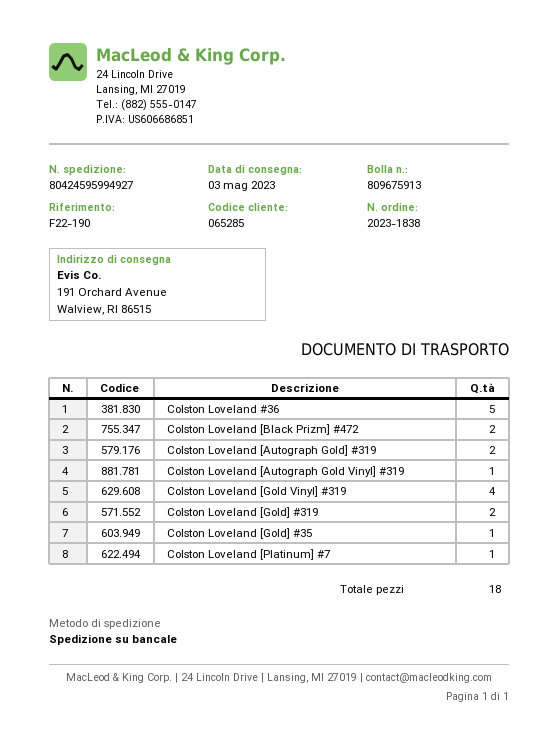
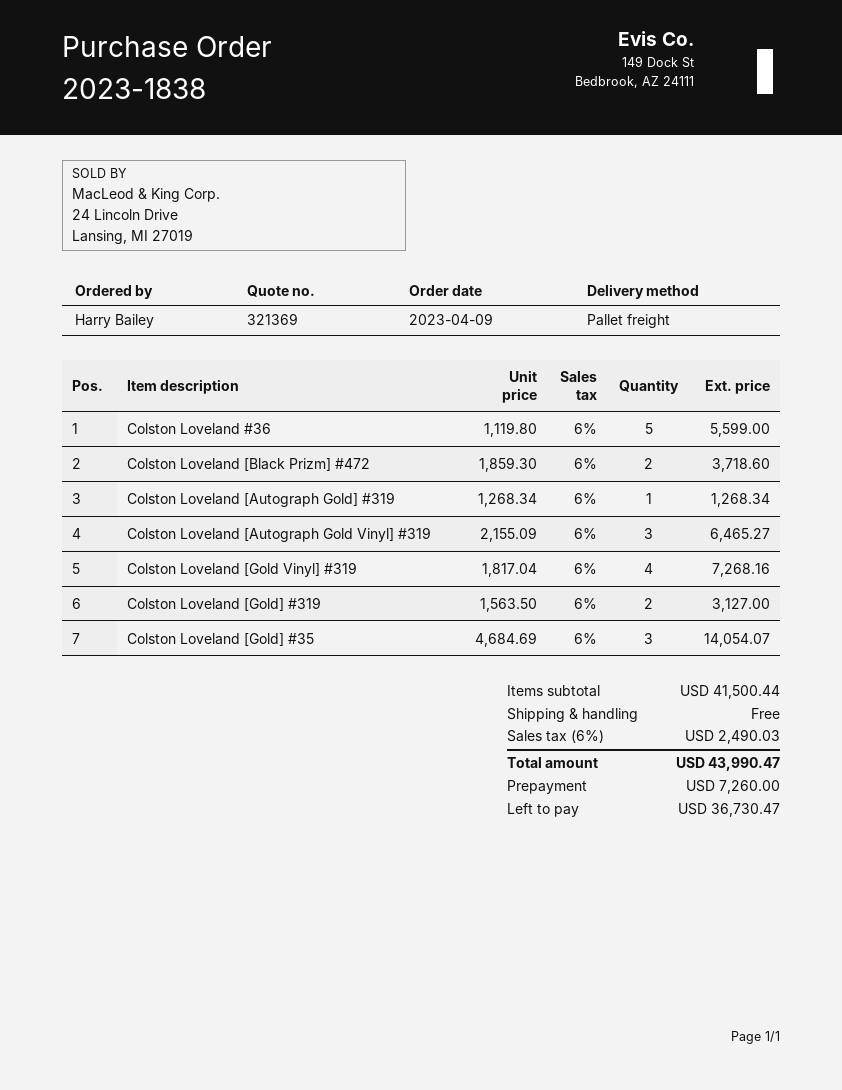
Colston Loveland [Autograph Gold] #319: 2 -> 1
Colston Loveland [Autograph Gold Vinyl] #319: 1 -> 3
Colston Loveland [Gold] #35: 1 -> 3
Colston Loveland [Platinum] #7: 1 -> none

